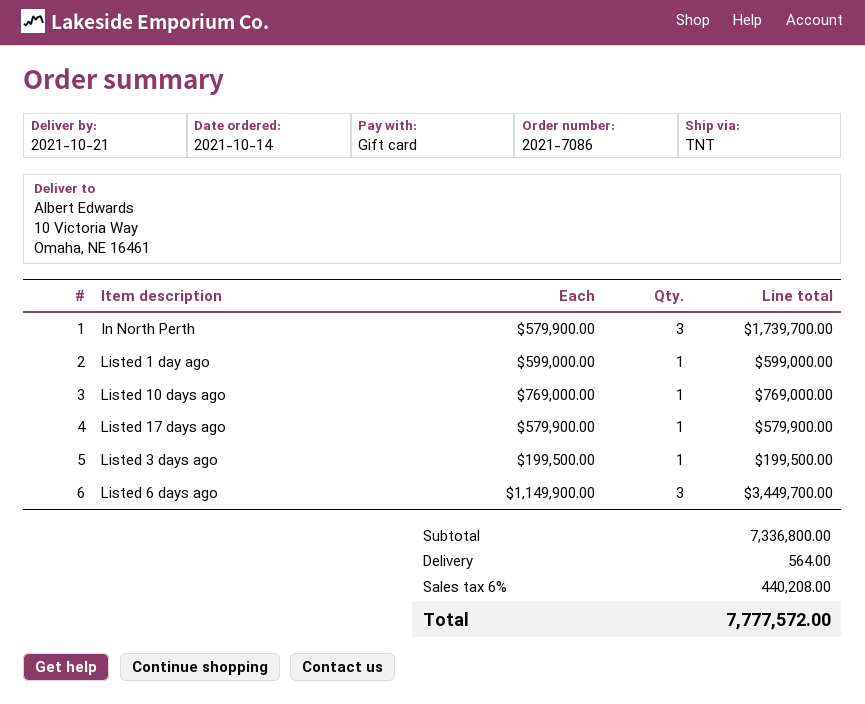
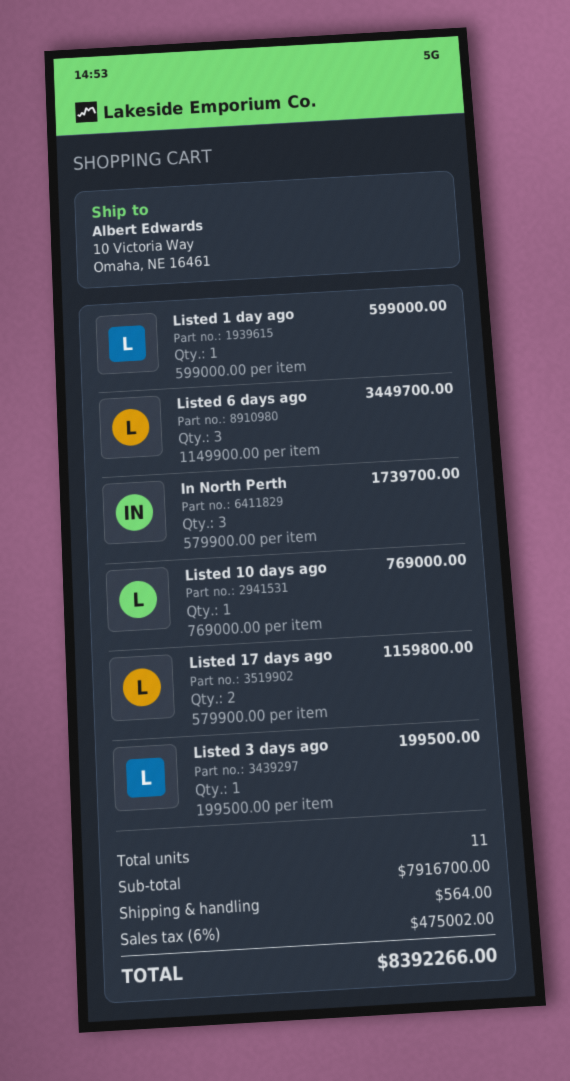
Listed 17 days ago: 1 x 579900.00 = 579900.00 -> 2 x 579900.00 = 1159800.00
subtotal: 7336800.00 -> 7916700.00
tax: 6% = 440208.00 -> 6% = 475002.00
total: 7777572.00 -> 8392266.00

